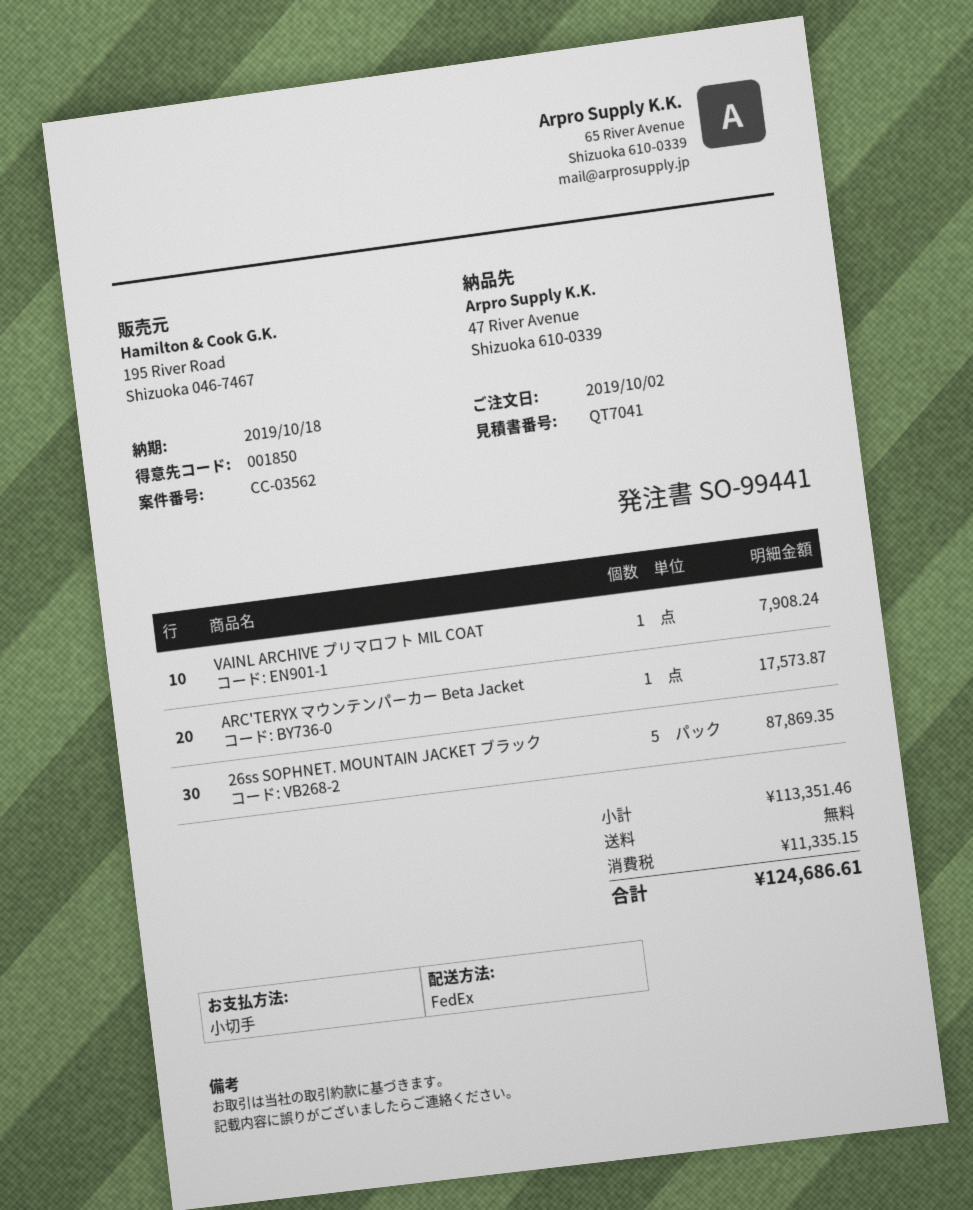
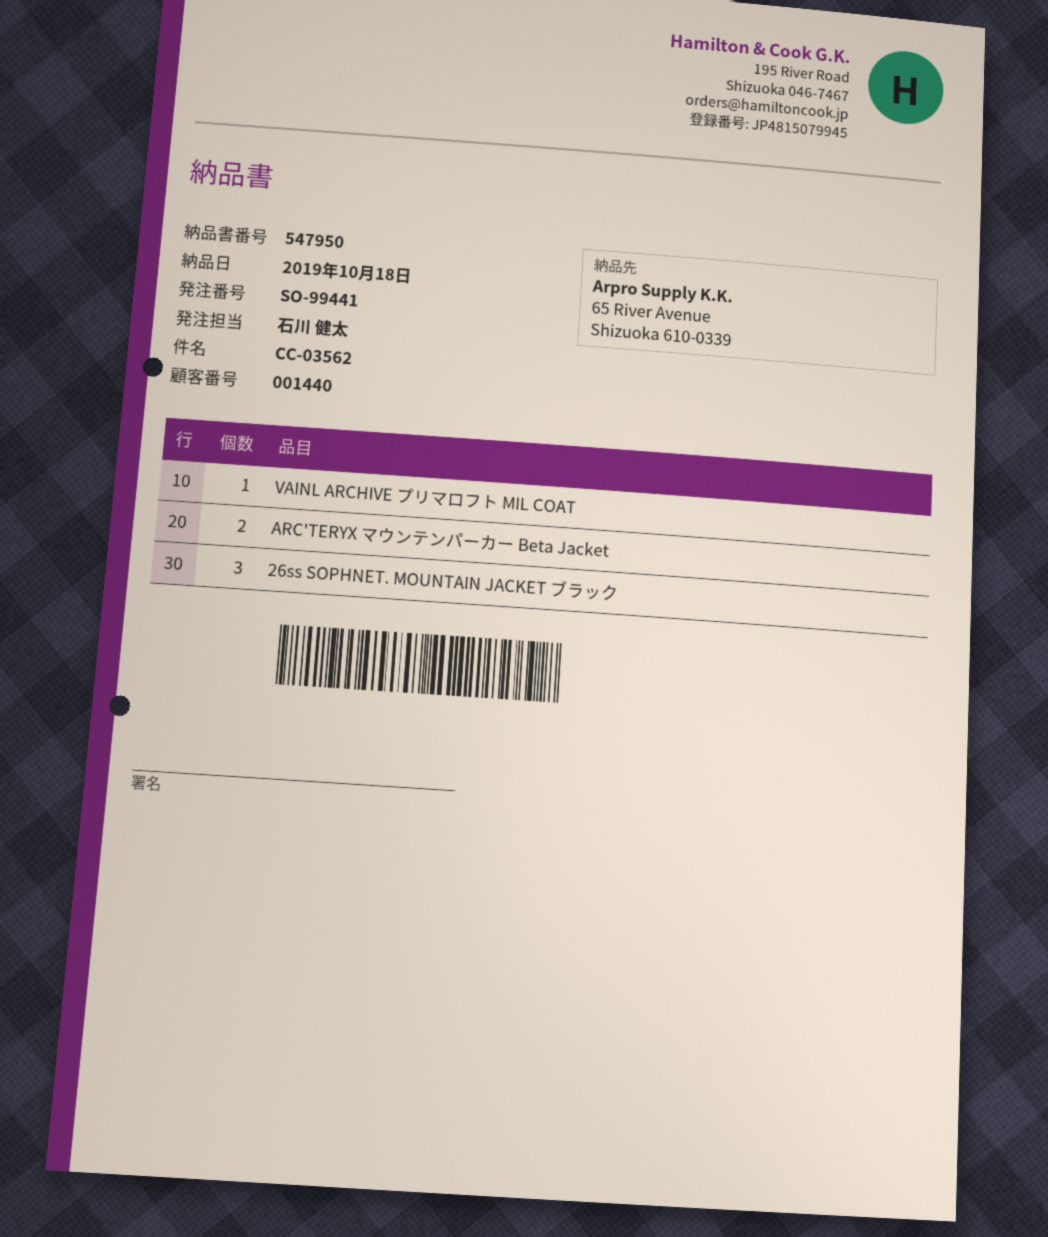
customer number: 001850 -> 001440
ship to: 47 River Avenue, Shizuoka 610-0339 -> 65 River Avenue, Shizuoka 610-0339
ARC'TERYX マウンテンパーカー Beta Jacket: 1 -> 2
26ss SOPHNET. MOUNTAIN JACKET ブラック: 5 -> 3

